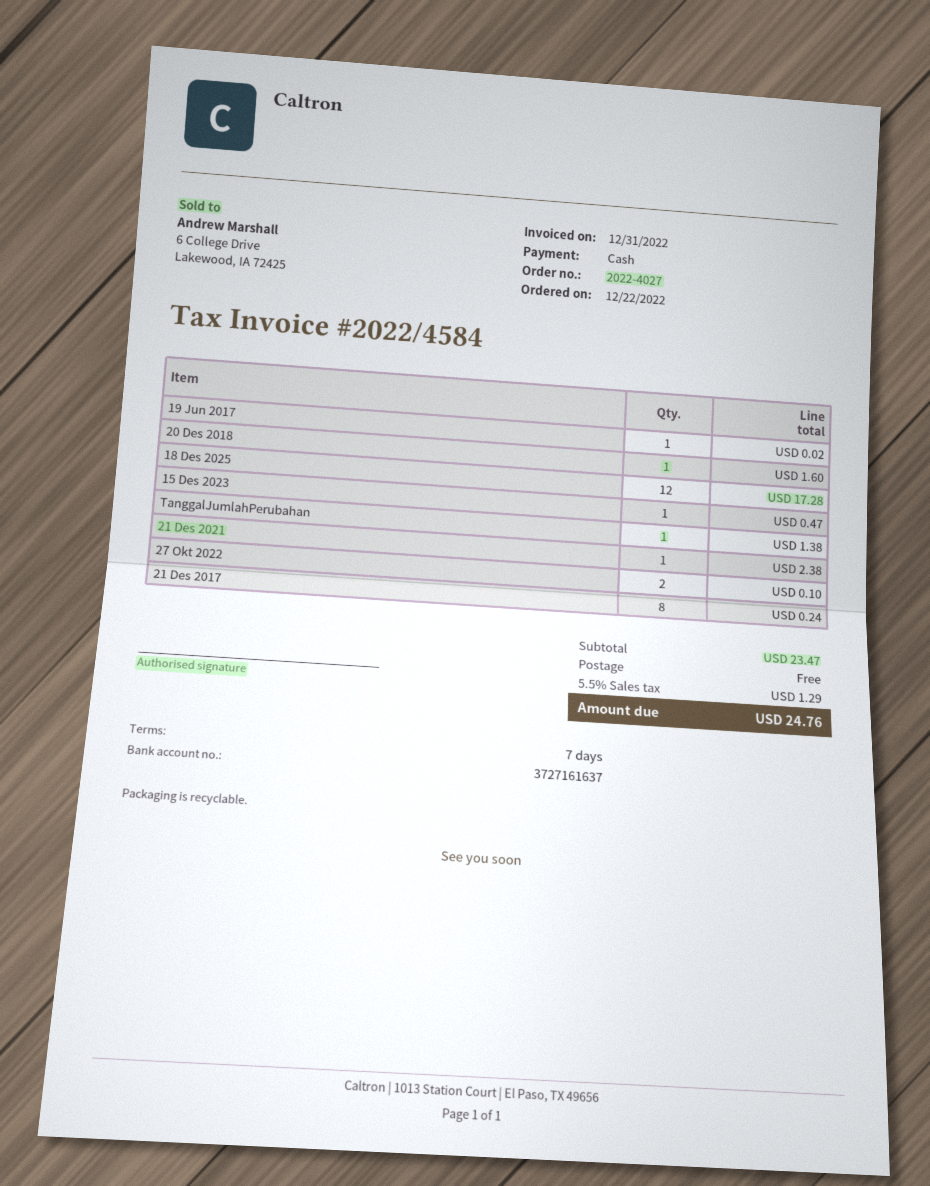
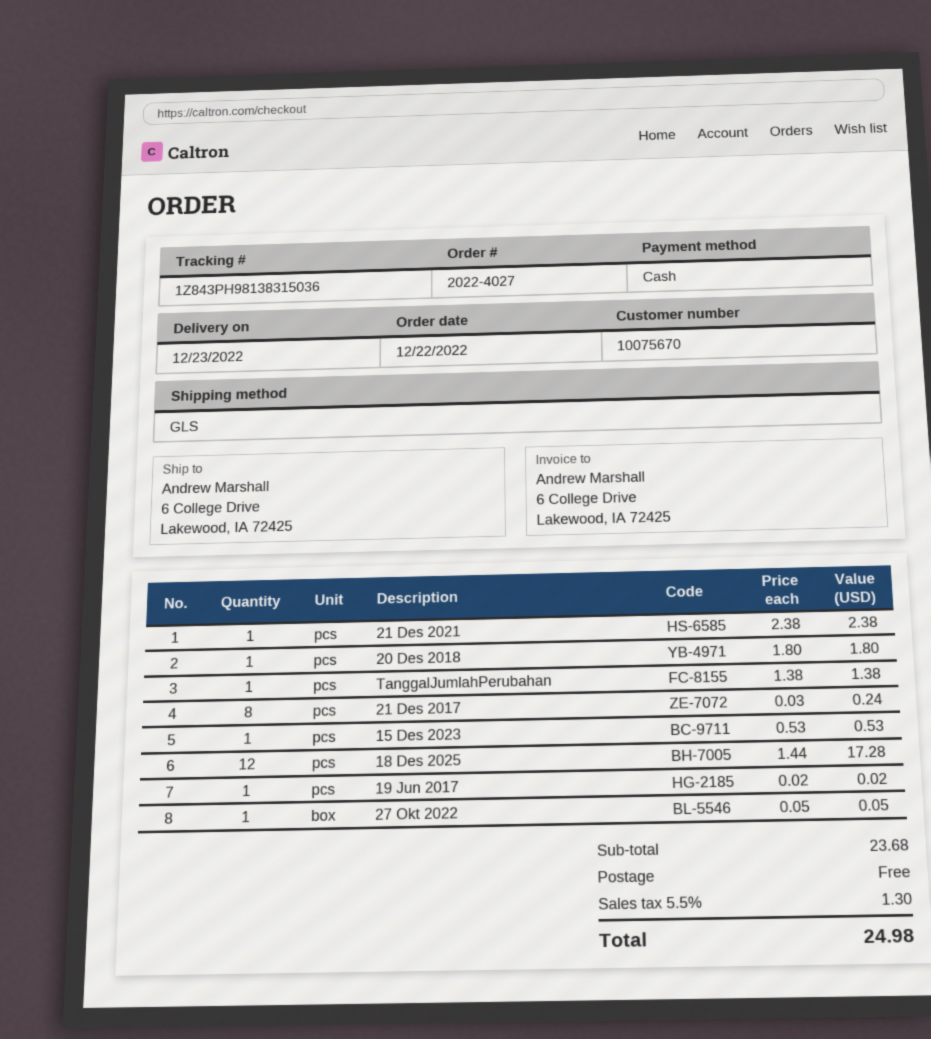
20 Des 2018: 1 for 1.60 -> 1 for 1.80
15 Des 2023: 1 for 0.47 -> 1 for 0.53
27 Okt 2022: 2 for 0.10 -> 1 for 0.05
subtotal: 23.47 -> 23.68
tax: 5.5% = 1.29 -> 5.5% = 1.30
total: 24.76 -> 24.98

